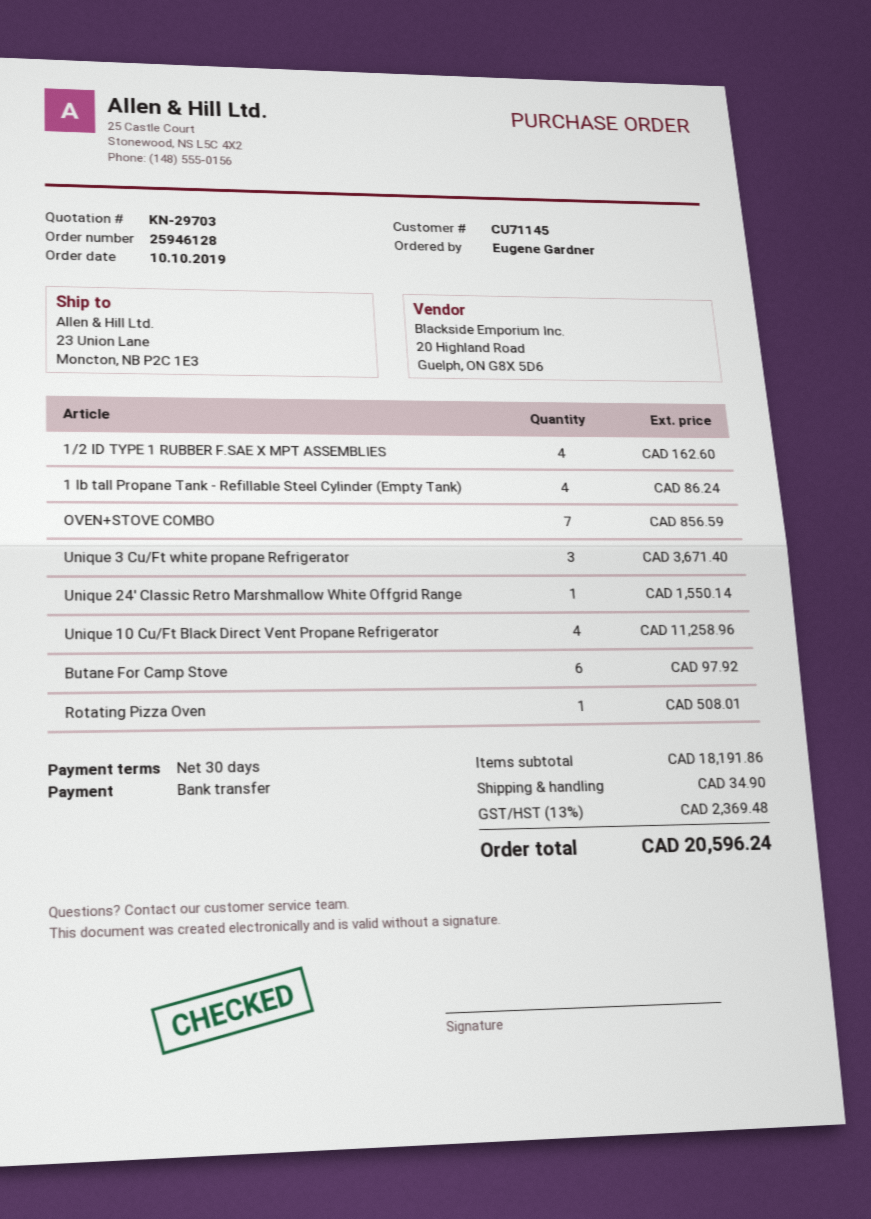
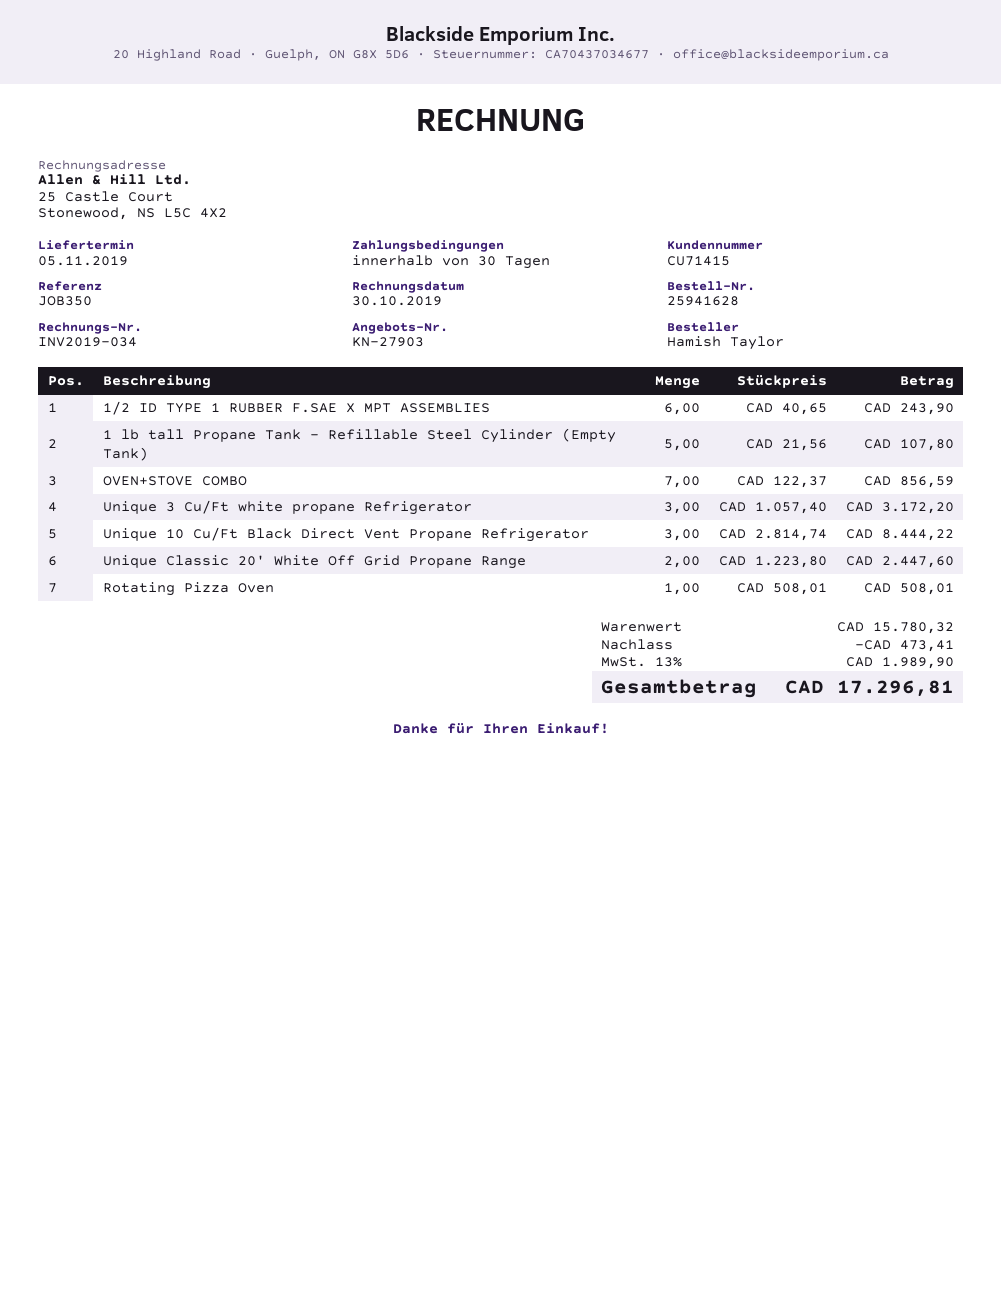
quote number: KN-29703 -> KN-27903
order number: 25946128 -> 25941628
customer number: CU71145 -> CU71415
ordered by: Eugene Gardner -> Hamish Taylor
1/2 ID TYPE 1 RUBBER F.SAE X MPT ASSEMBLIES: 4 for 162.60 -> 6 for 243.90
1 lb tall Propane Tank - Refillable Steel Cylinder (Empty Tank): 4 for 86.24 -> 5 for 107.80
Unique 3 Cu/Ft white propane Refrigerator: 3 for 3671.40 -> 3 for 3172.20
Unique 24' Classic Retro Marshmallow White Offgrid Range: 1 for 1550.14 -> none
Unique 10 Cu/Ft Black Direct Vent Propane Refrigerator: 4 for 11258.96 -> 3 for 8444.22
Butane For Camp Stove: 6 for 97.92 -> none
Unique Classic 20' White Off Grid Propane Range: none -> 2 for 2447.60
subtotal: 18191.86 -> 15780.32
discount: none -> 473.41
shipping: 34.90 -> none
tax: 13% = 2369.48 -> 13% = 1989.90
total: 20596.24 -> 17296.81

